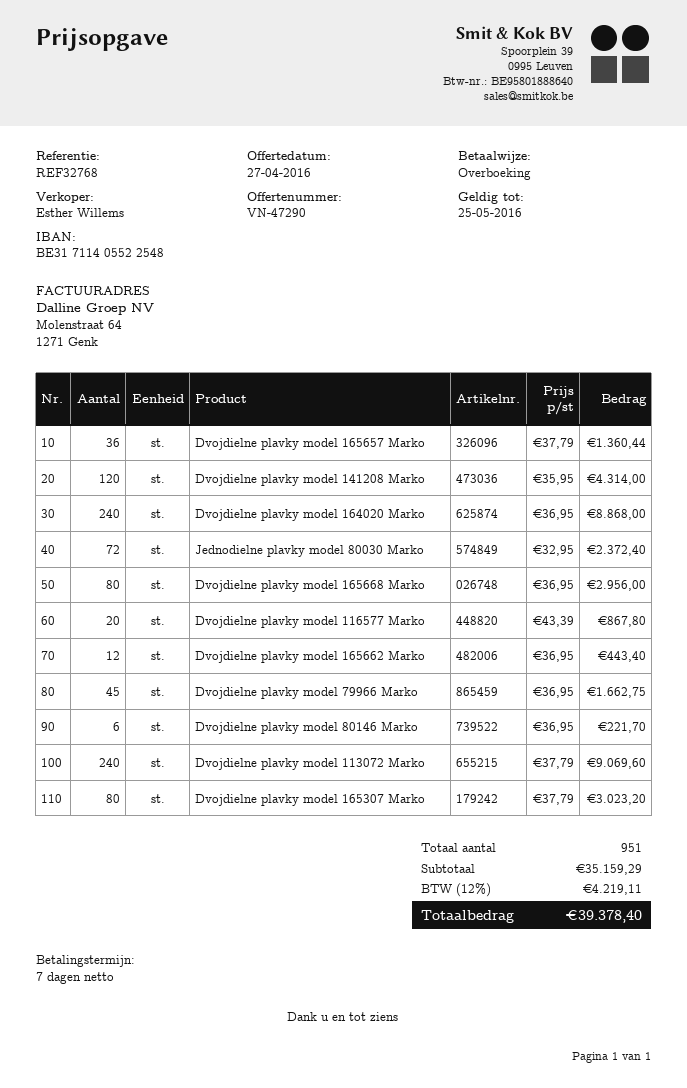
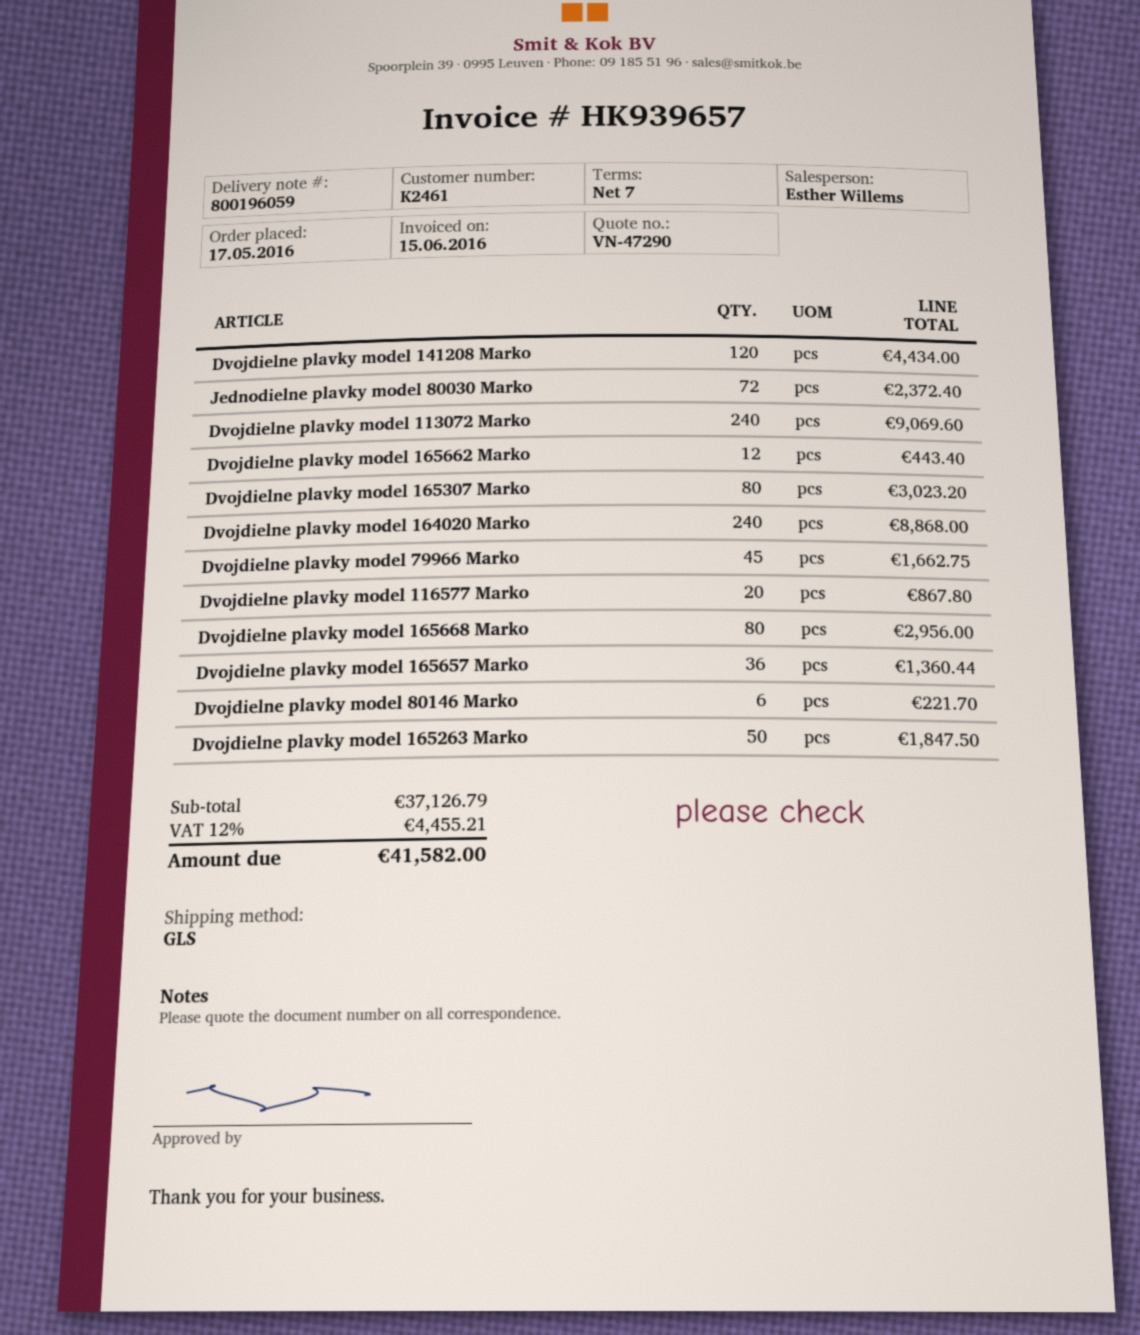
Dvojdielne plavky model 141208 Marko: 120 for 4314.00 -> 120 for 4434.00
Dvojdielne plavky model 165263 Marko: none -> 50 for 1847.50
subtotal: 35159.29 -> 37126.79
tax: 12% = 4219.11 -> 12% = 4455.21
total: 39378.40 -> 41582.00

